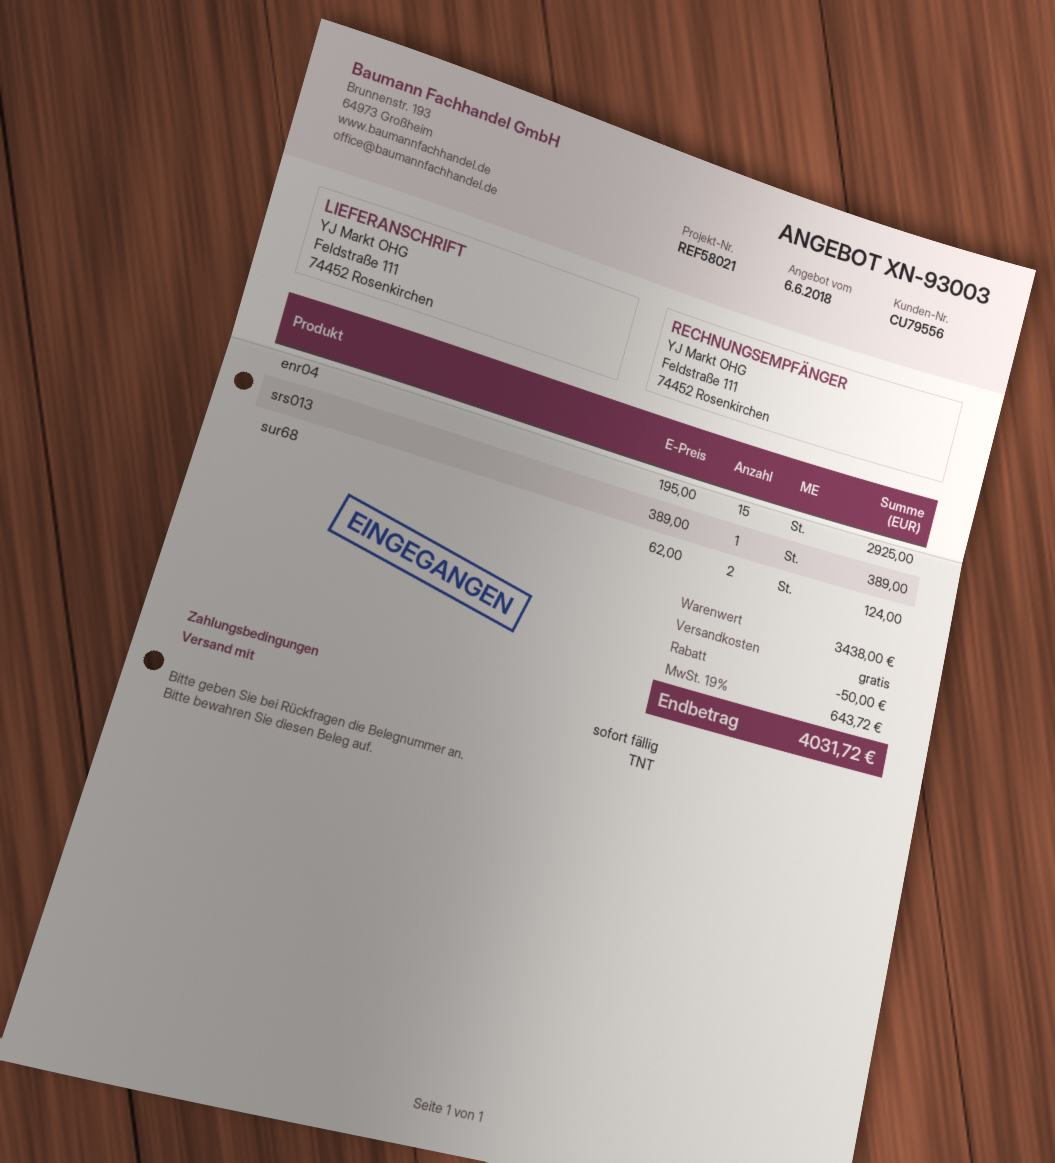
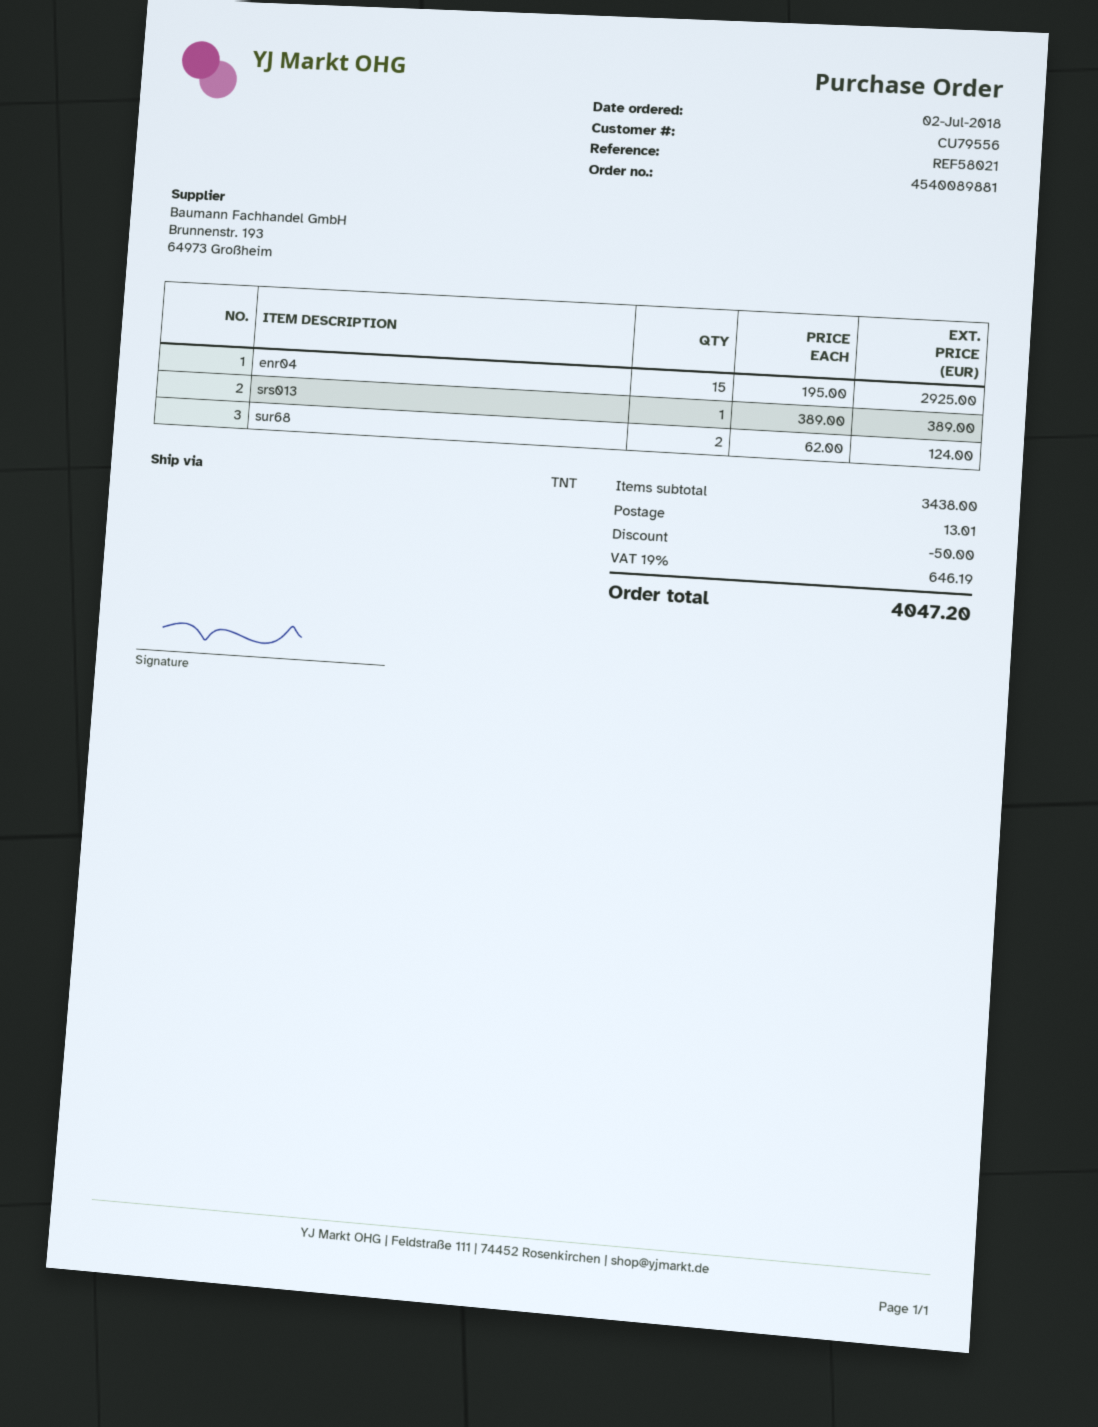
shipping: 0.00 -> 13.01
tax: 19% = 643.72 -> 19% = 646.19
total: 4031.72 -> 4047.20

